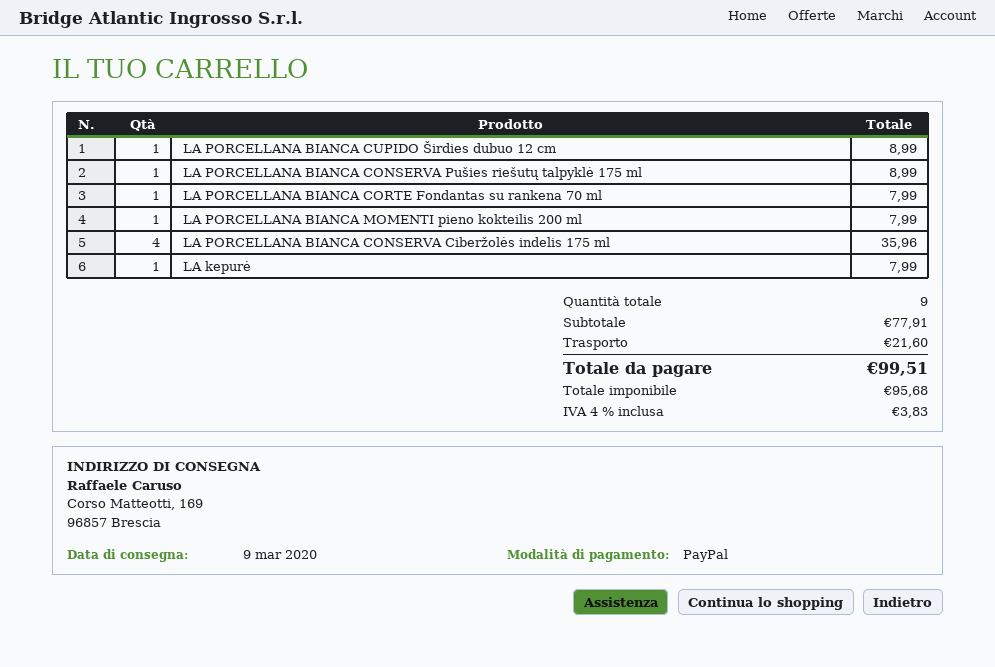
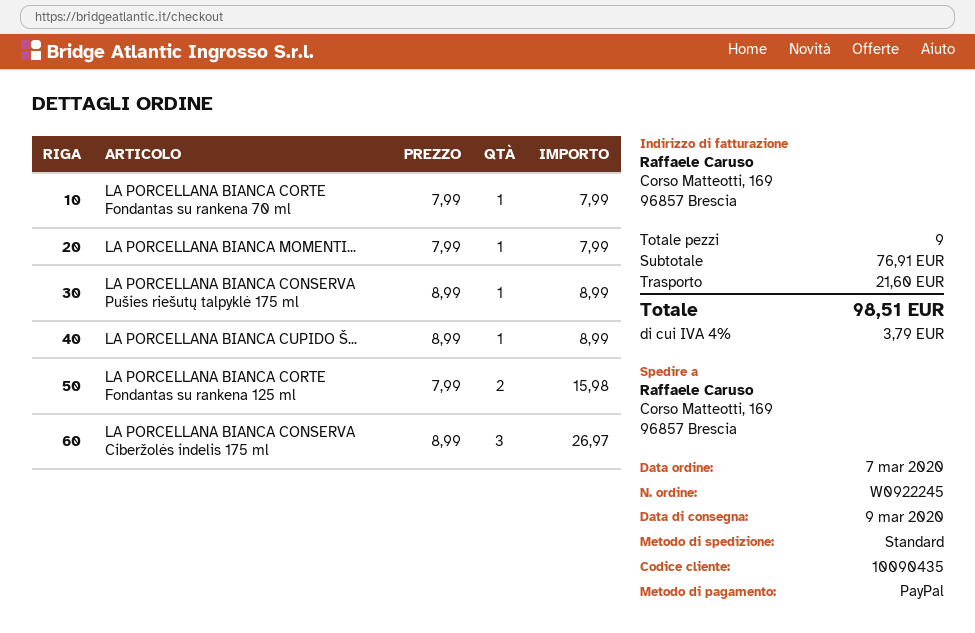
LA PORCELLANA BIANCA CONSERVA Ciberžolės indelis 175 ml: 4 for 35.96 -> 3 for 26.97
LA kepurė: 1 for 7.99 -> none
LA PORCELLANA BIANCA CORTE Fondantas su rankena 125 ml: none -> 2 for 15.98
subtotal: 77.91 -> 76.91
tax: 4% = 3.83 -> 4% = 3.79
total: 99.51 -> 98.51

